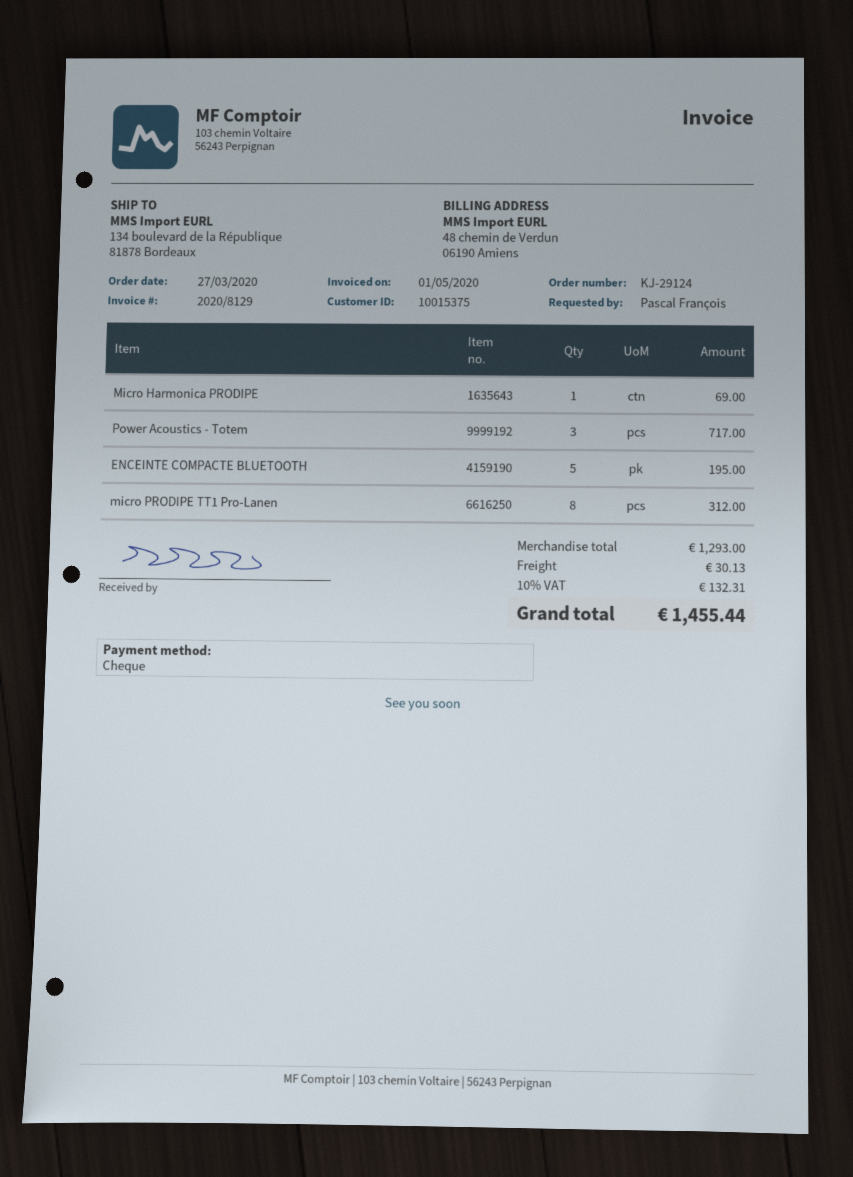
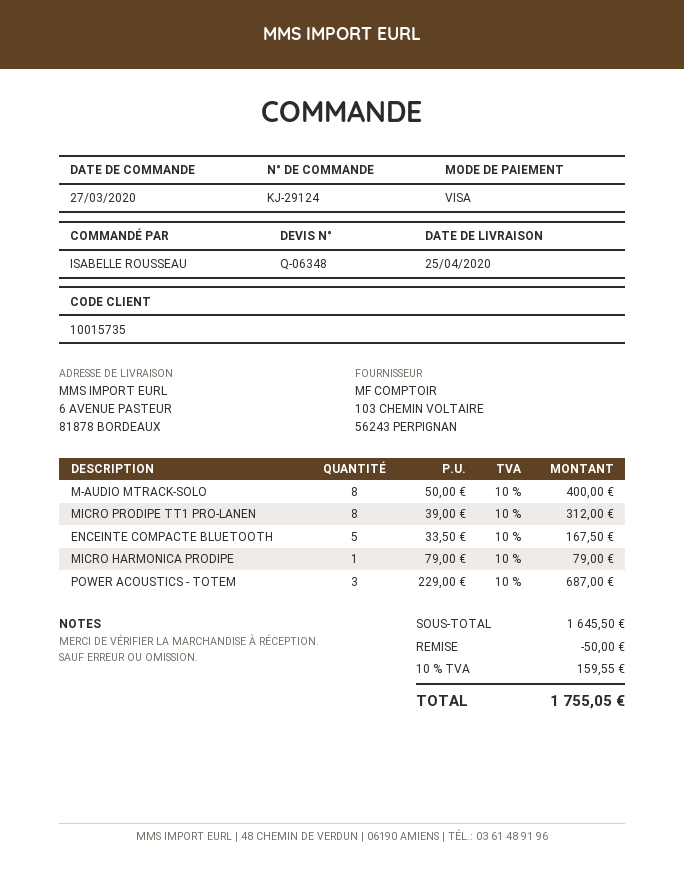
customer number: 10015375 -> 10015735
ordered by: Pascal François -> ISABELLE ROUSSEAU
payment method: cheque -> Visa
ship to: 134 boulevard de la République, 81878 Bordeaux -> 6 AVENUE PASTEUR, 81878 BORDEAUX
Micro Harmonica PRODIPE: 1 for 69.00 -> 1 for 79.00
Power Acoustics - Totem: 3 for 717.00 -> 3 for 687.00
ENCEINTE COMPACTE BLUETOOTH: 5 for 195.00 -> 5 for 167.50
M-AUDIO MTRACK-SOLO: none -> 8 for 400.00
subtotal: 1293.00 -> 1645.50
discount: none -> 50.00
shipping: 30.13 -> none
tax: 10% = 132.31 -> 10% = 159.55
total: 1455.44 -> 1755.05

